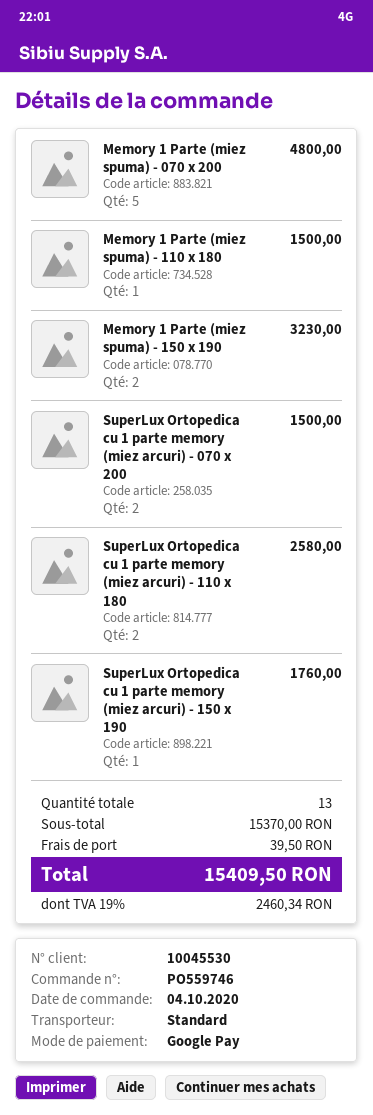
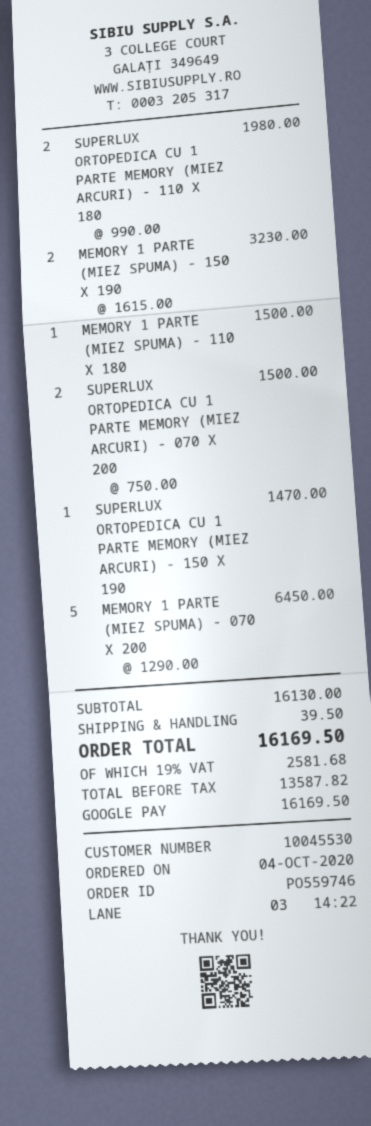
Memory 1 Parte (miez spuma) - 070 x 200: 5 for 4800.00 -> 5 for 6450.00
SuperLux Ortopedica cu 1 parte memory (miez arcuri) - 110 x 180: 2 for 2580.00 -> 2 for 1980.00
SuperLux Ortopedica cu 1 parte memory (miez arcuri) - 150 x 190: 1 for 1760.00 -> 1 for 1470.00
subtotal: 15370.00 -> 16130.00
tax: 19% = 2460.34 -> 19% = 2581.68
total: 15409.50 -> 16169.50

